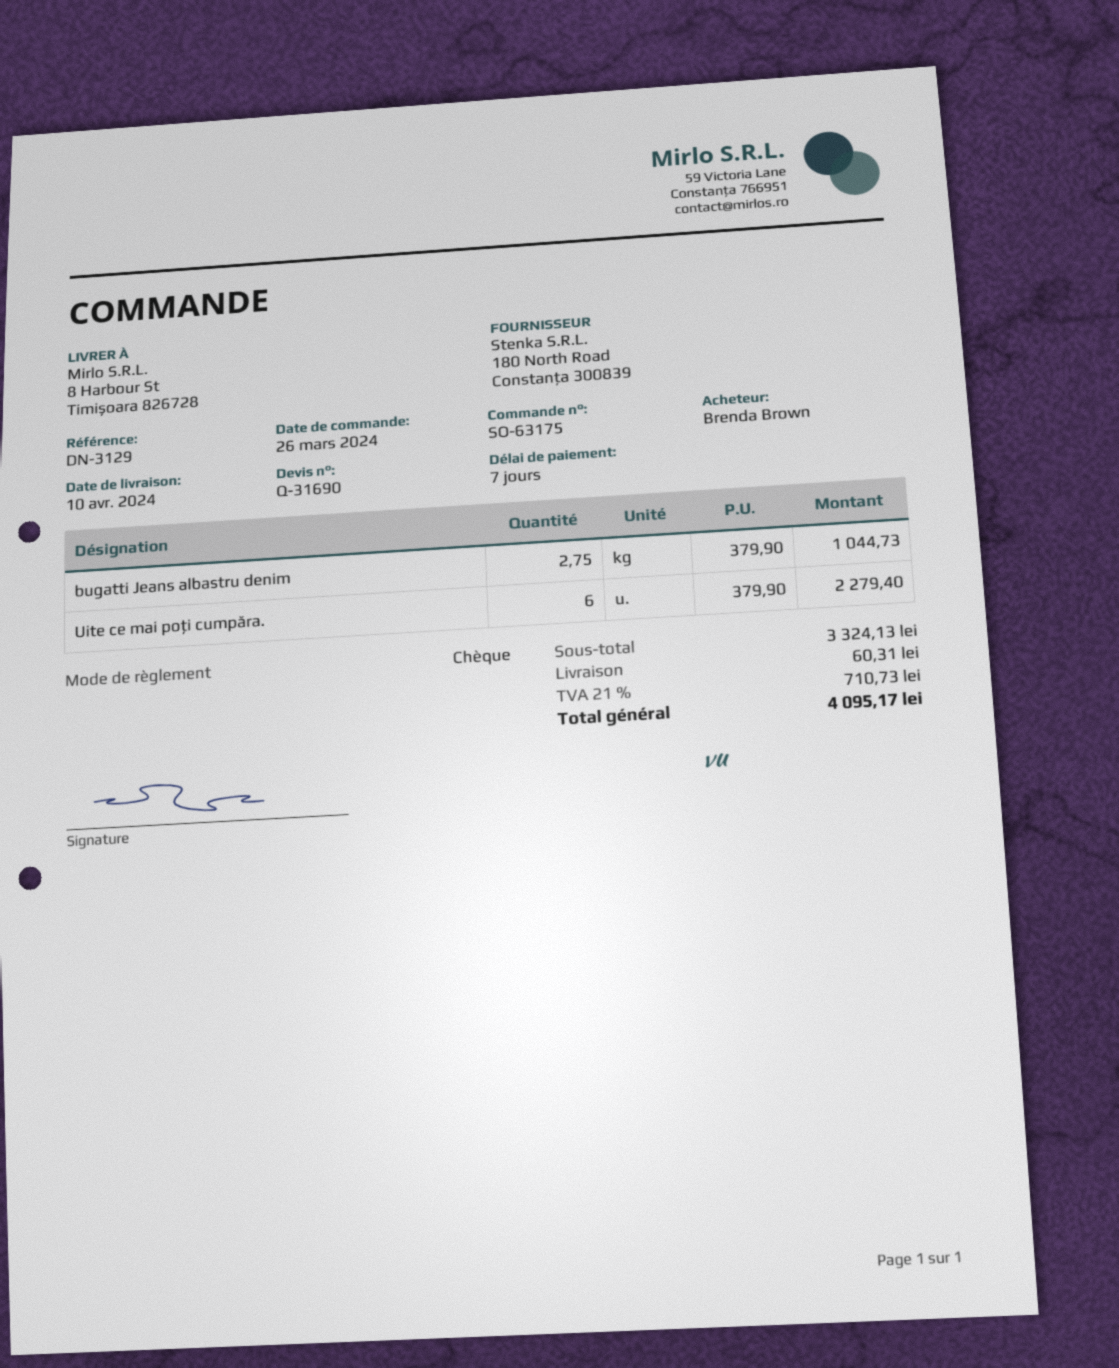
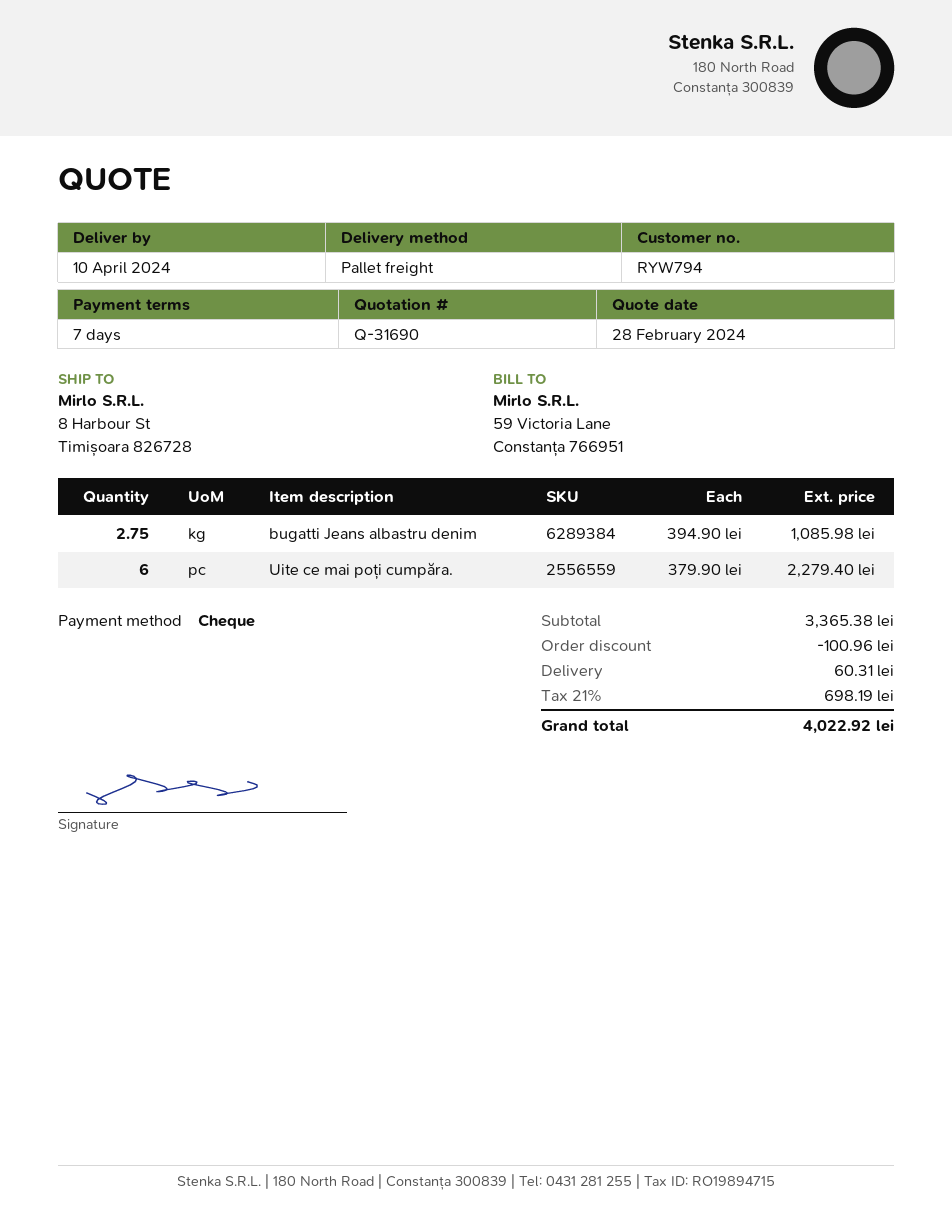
bugatti Jeans albastru denim: 2.75 x 379.90 = 1044.73 -> 2.75 x 394.90 = 1085.98
subtotal: 3324.13 -> 3365.38
discount: none -> 100.96
tax: 21% = 710.73 -> 21% = 698.19
total: 4095.17 -> 4022.92

